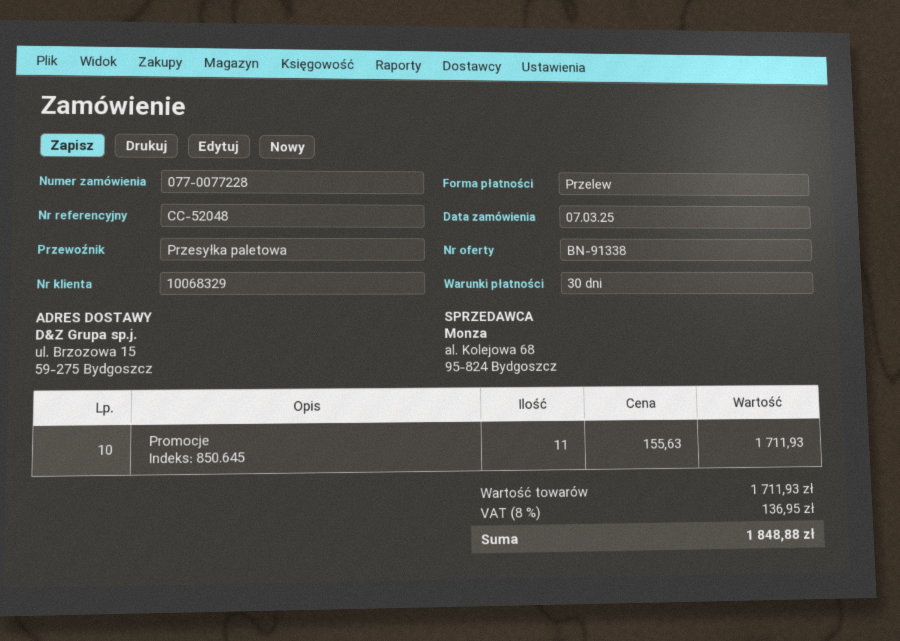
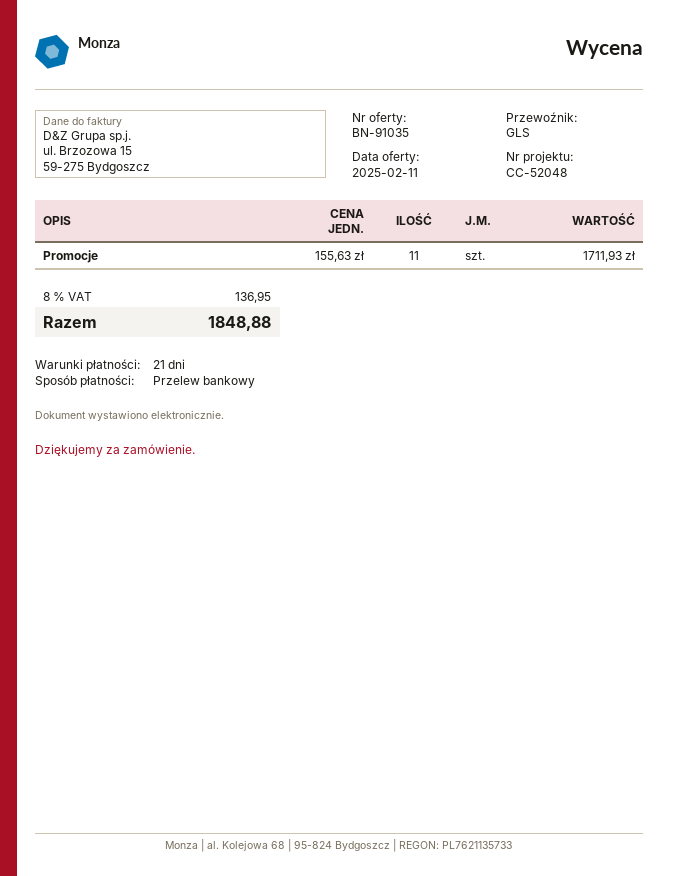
quote number: BN-91338 -> BN-91035
payment terms: 30 days -> 21 days
shipping method: pallet freight -> GLS

